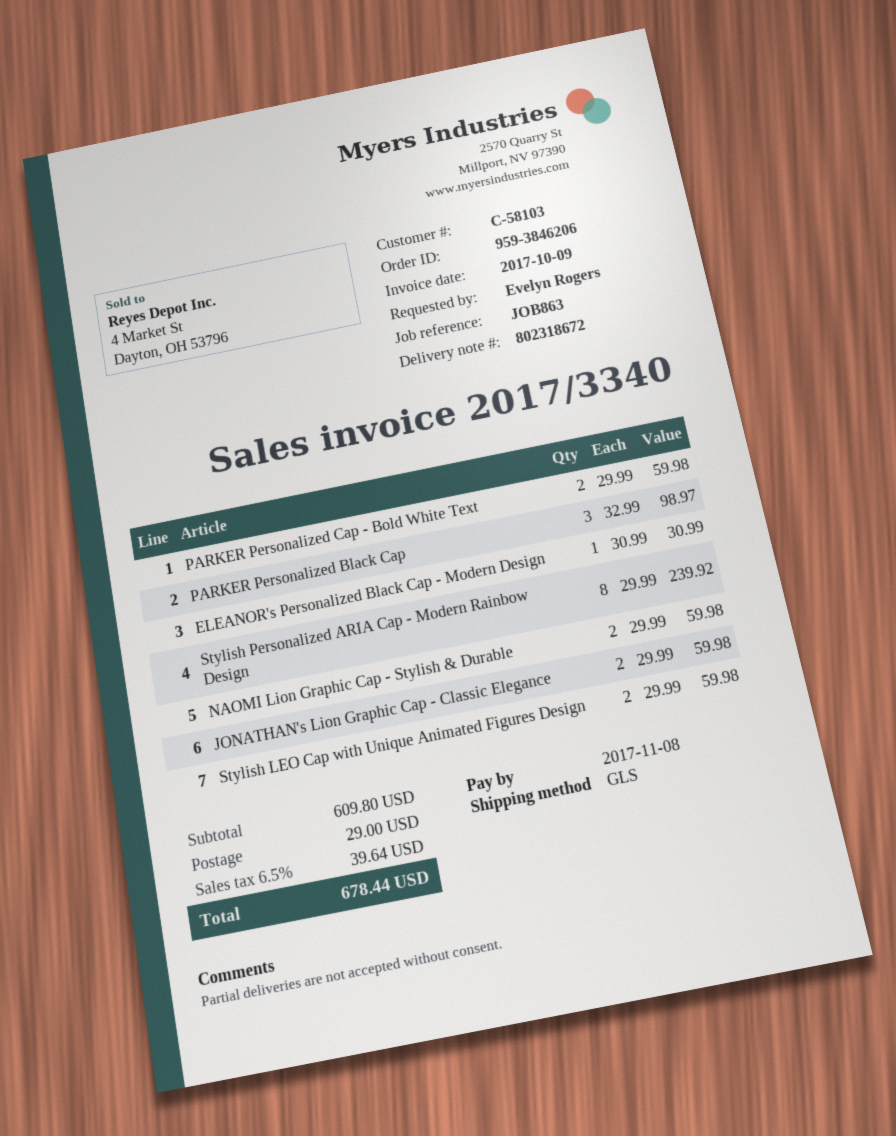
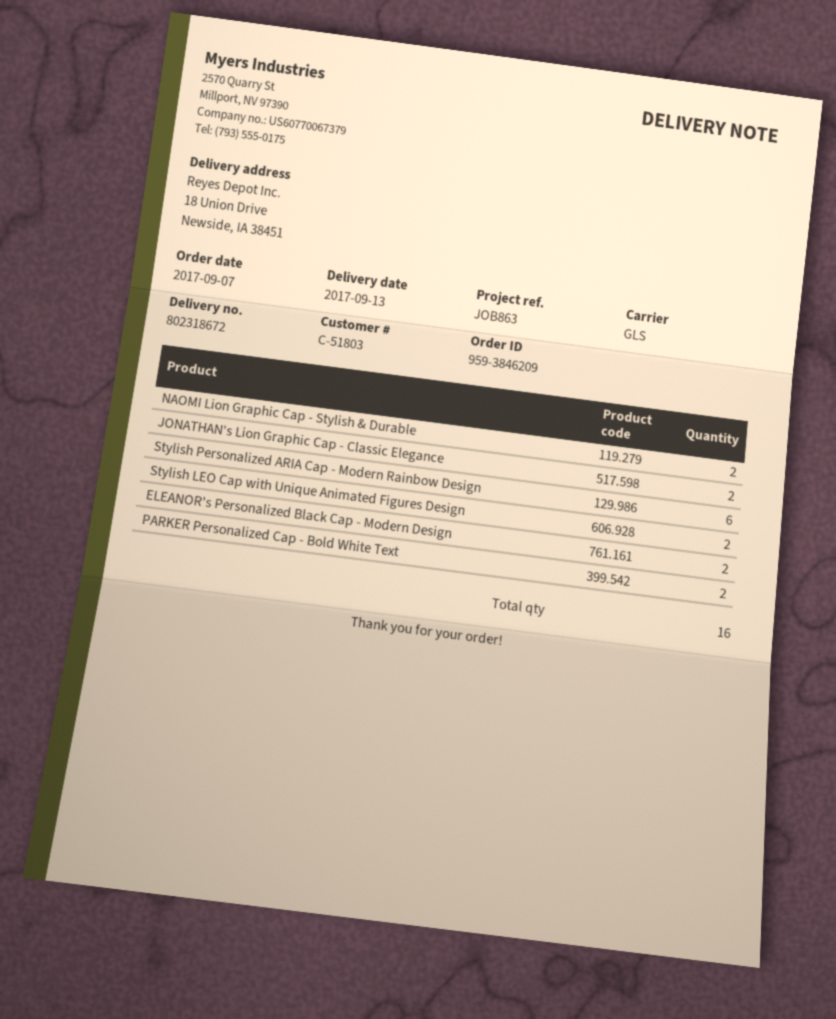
order number: 959-3846206 -> 959-3846209
customer number: C-58103 -> C-51803
PARKER Personalized Black Cap: 3 -> none
ELEANOR's Personalized Black Cap - Modern Design: 1 -> 2
Stylish Personalized ARIA Cap - Modern Rainbow Design: 8 -> 6

